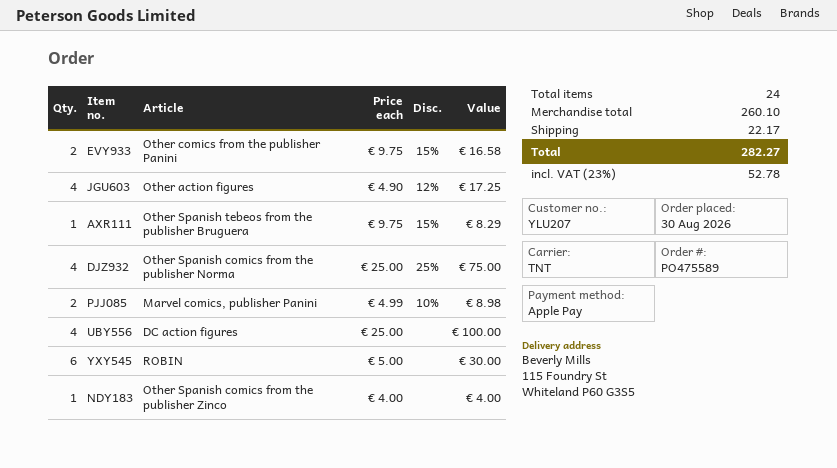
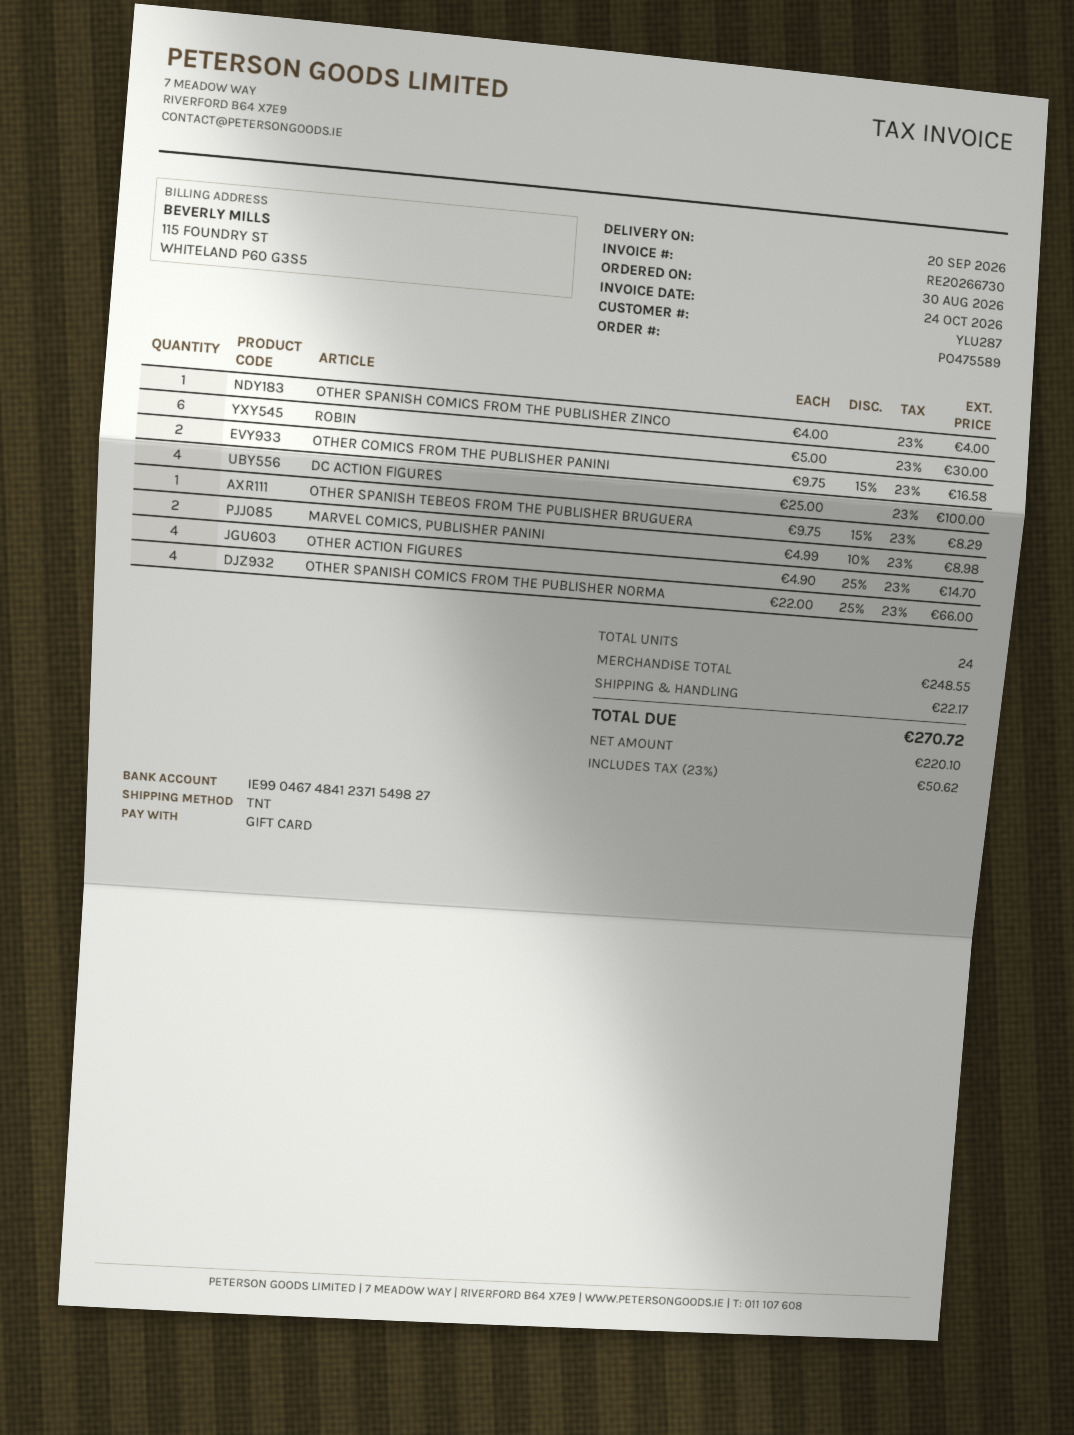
customer number: YLU207 -> YLU287
payment method: Apple Pay -> gift card
Other action figures: 4 x 4.90 - 12% = 17.25 -> 4 x 4.90 - 25% = 14.70
Other Spanish comics from the publisher Norma: 4 x 25.00 - 25% = 75.00 -> 4 x 22.00 - 25% = 66.00
subtotal: 260.10 -> 248.55
tax: 23% = 52.78 -> 23% = 50.62
total: 282.27 -> 270.72

